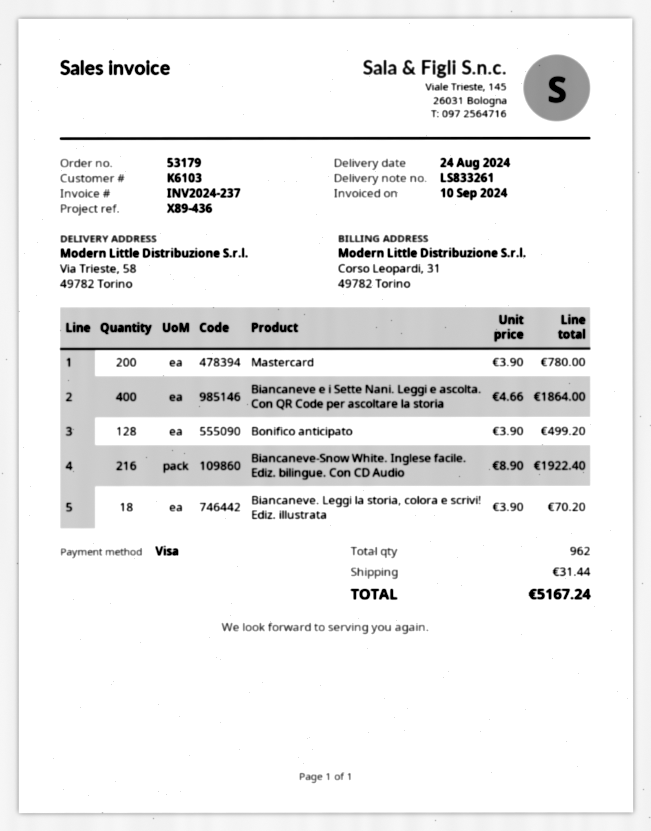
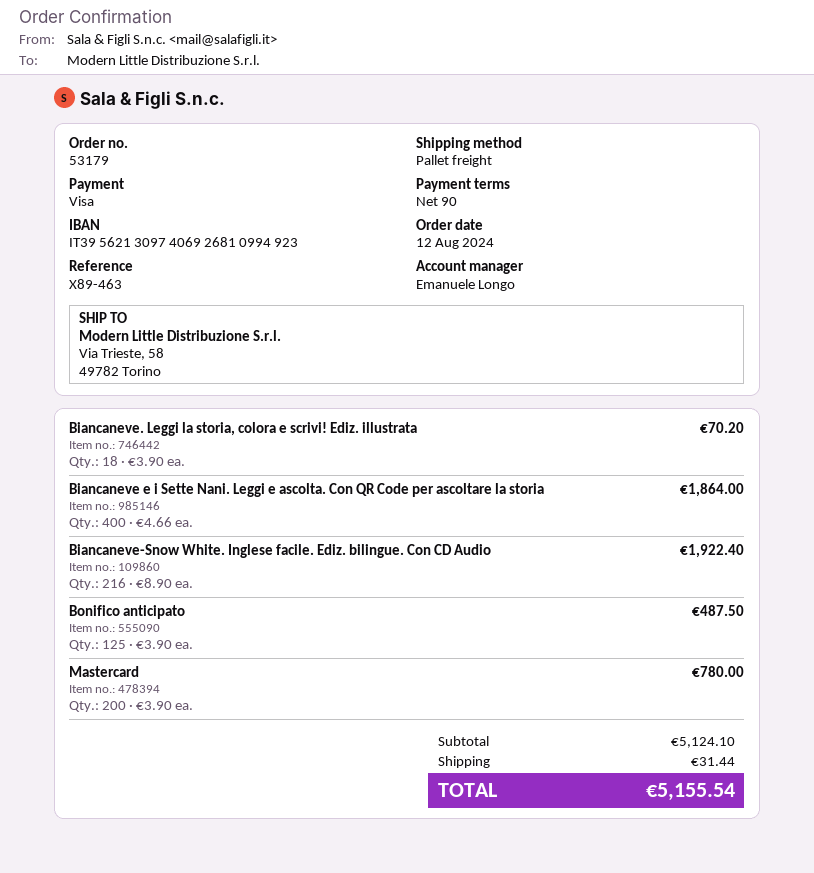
reference: X89-436 -> X89-463
Bonifico anticipato: 128 x 3.90 = 499.20 -> 125 x 3.90 = 487.50
total: 5167.24 -> 5155.54

